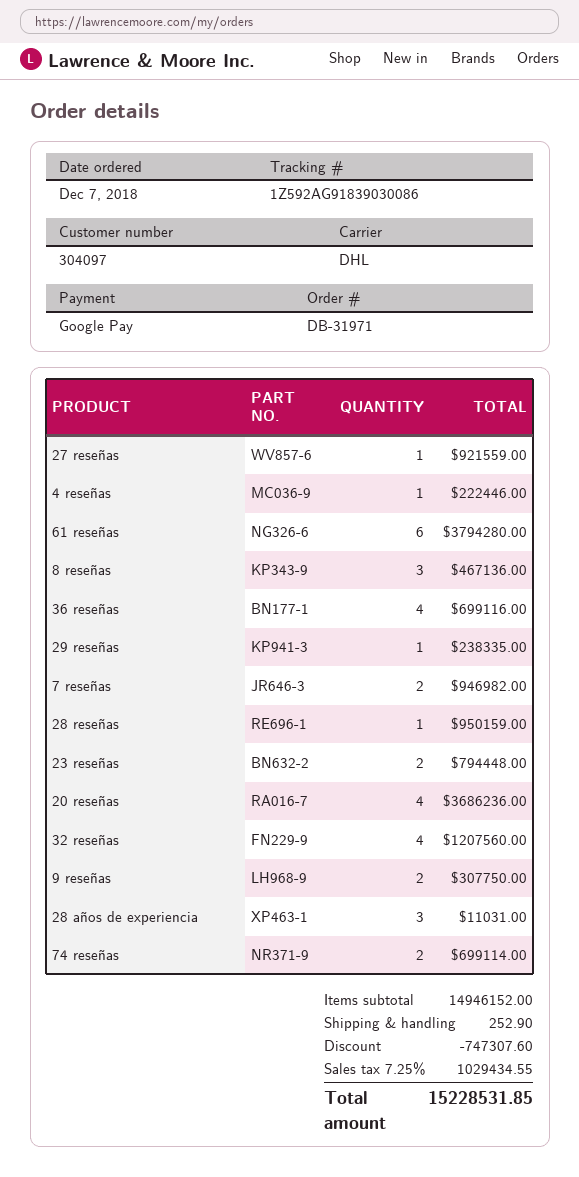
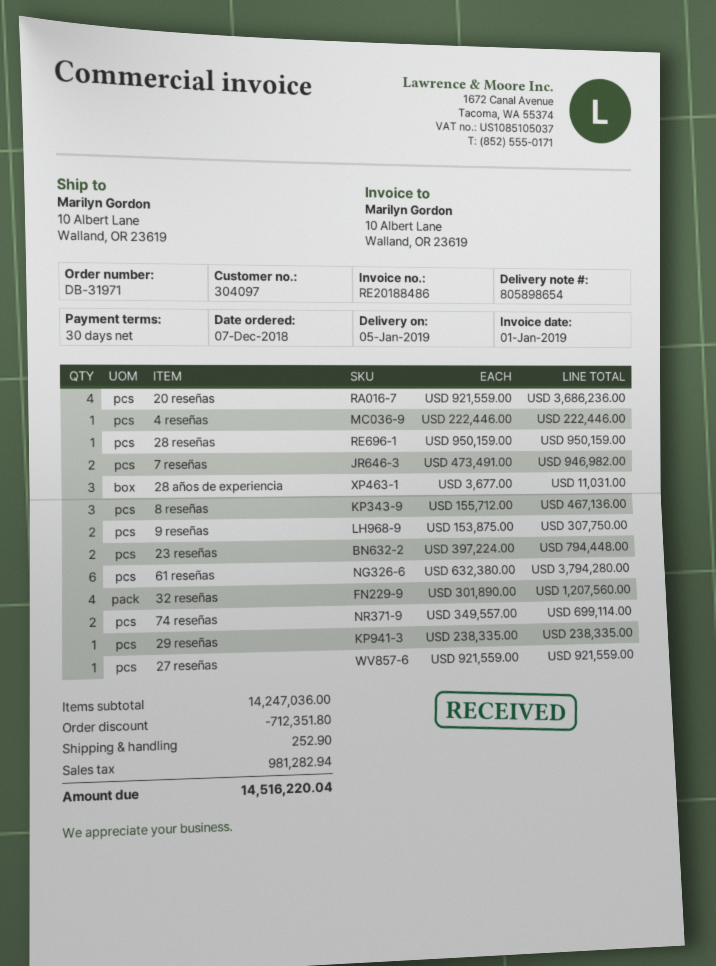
36 reseñas: 4 for 699116.00 -> none
subtotal: 14946152.00 -> 14247036.00
discount: 747307.60 -> 712351.80
tax: 1029434.55 -> 981282.94
total: 15228531.85 -> 14516220.04

